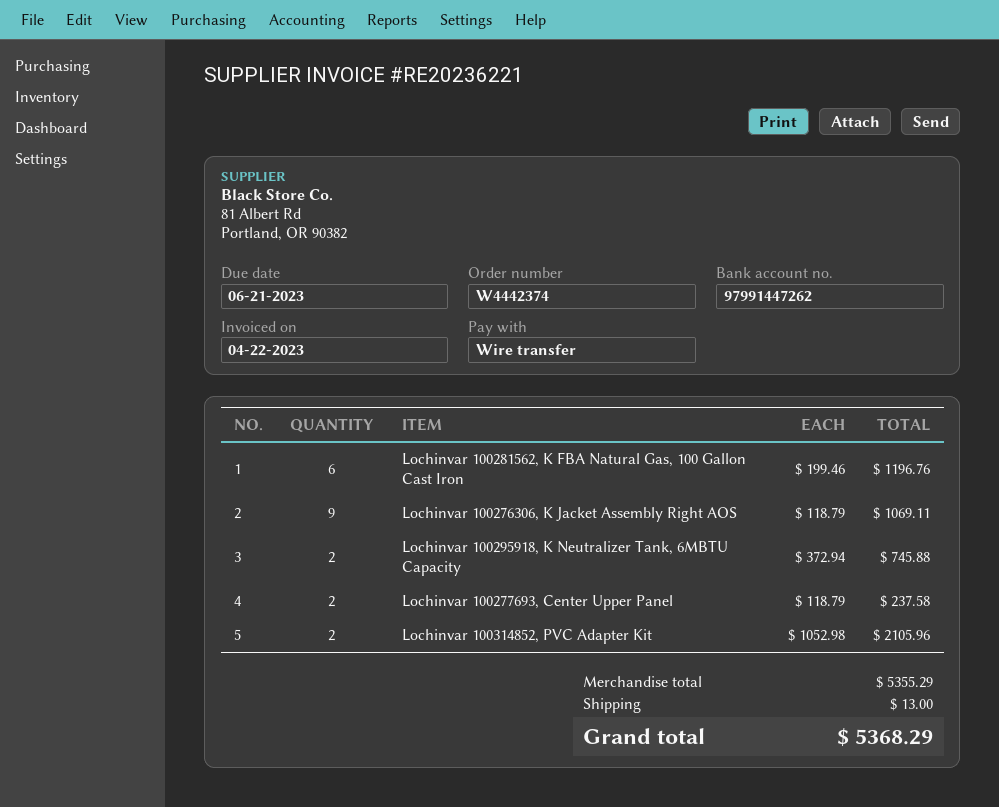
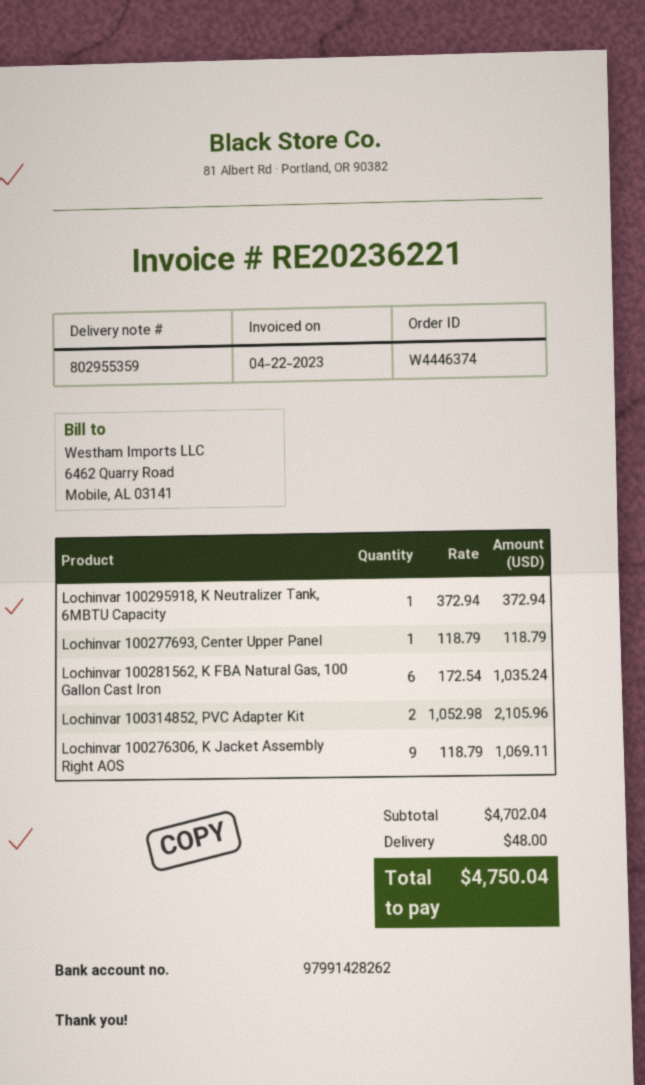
order number: W4442374 -> W4446374
bank account: 97991447262 -> 97991428262
Lochinvar 100281562, K FBA Natural Gas, 100 Gallon Cast Iron: 6 x 199.46 = 1196.76 -> 6 x 172.54 = 1035.24
Lochinvar 100295918, K Neutralizer Tank, 6MBTU Capacity: 2 x 372.94 = 745.88 -> 1 x 372.94 = 372.94
Lochinvar 100277693, Center Upper Panel: 2 x 118.79 = 237.58 -> 1 x 118.79 = 118.79
subtotal: 5355.29 -> 4702.04
shipping: 13.00 -> 48.00
total: 5368.29 -> 4750.04

